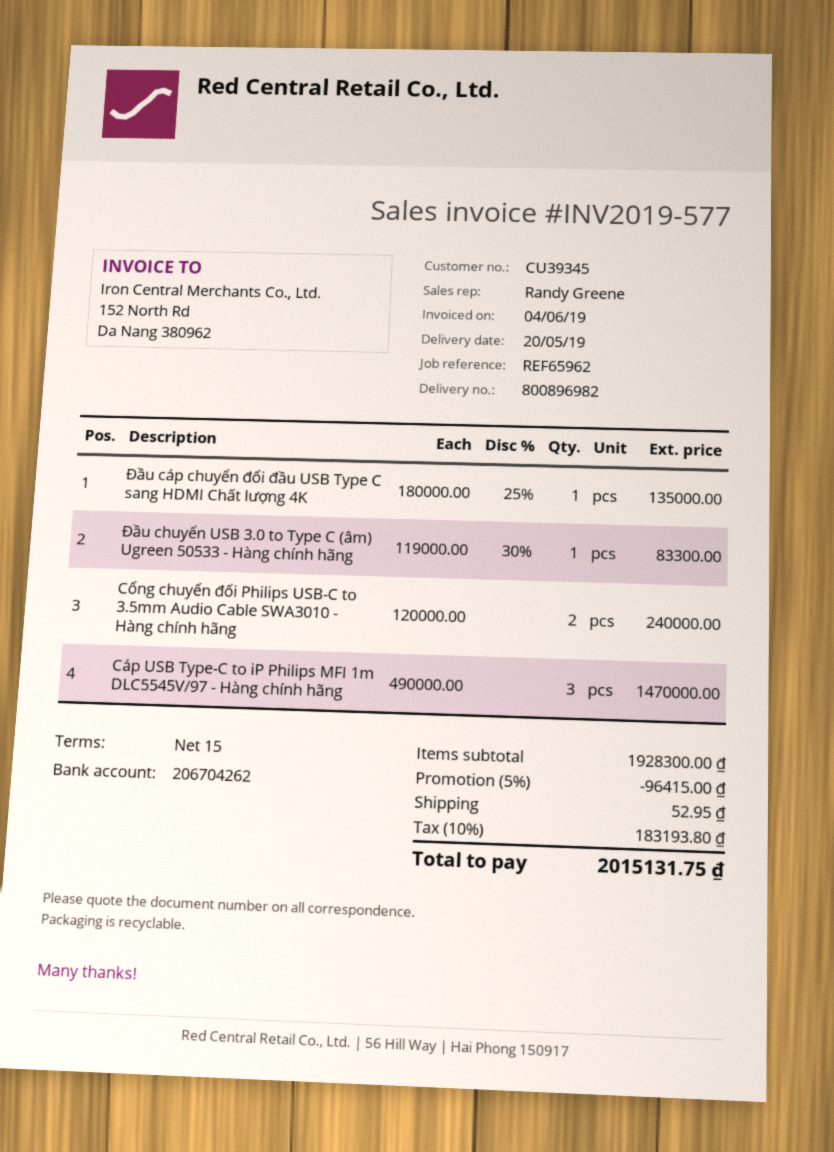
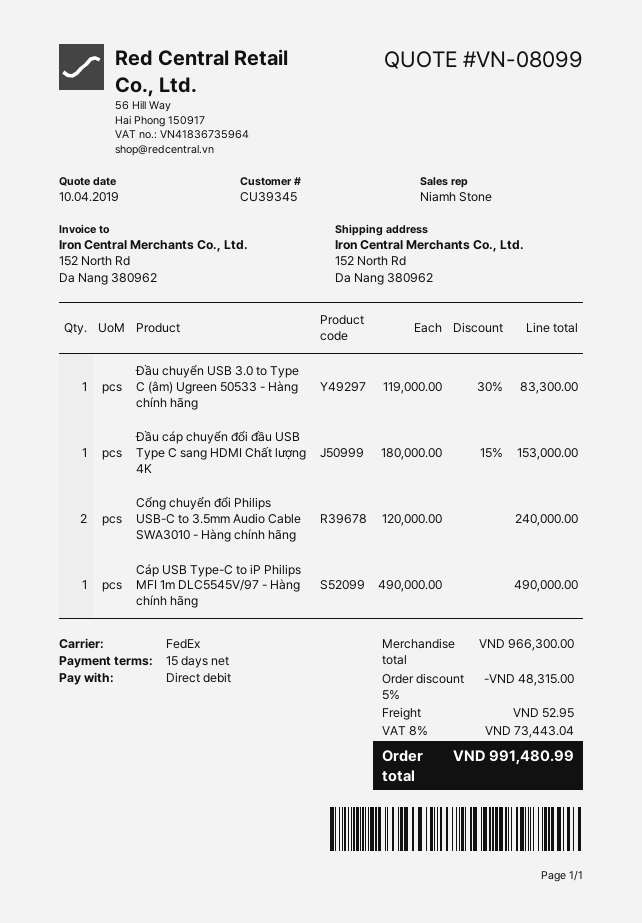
sales rep: Randy Greene -> Niamh Stone
Đầu cáp chuyển đổi đầu USB Type C sang HDMI Chất lượng 4K: 1 x 180000.00 - 25% = 135000.00 -> 1 x 180000.00 - 15% = 153000.00
Cáp USB Type-C to iP Philips MFI 1m DLC5545V/97 - Hàng chính hãng: 3 x 490000.00 = 1470000.00 -> 1 x 490000.00 = 490000.00
subtotal: 1928300.00 -> 966300.00
discount: 5% = 96415.00 -> 5% = 48315.00
tax: 10% = 183193.80 -> 8% = 73443.04
total: 2015131.75 -> 991480.99

